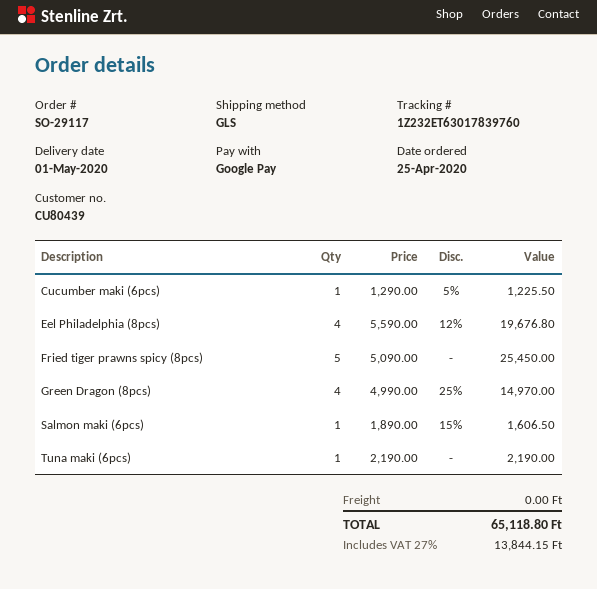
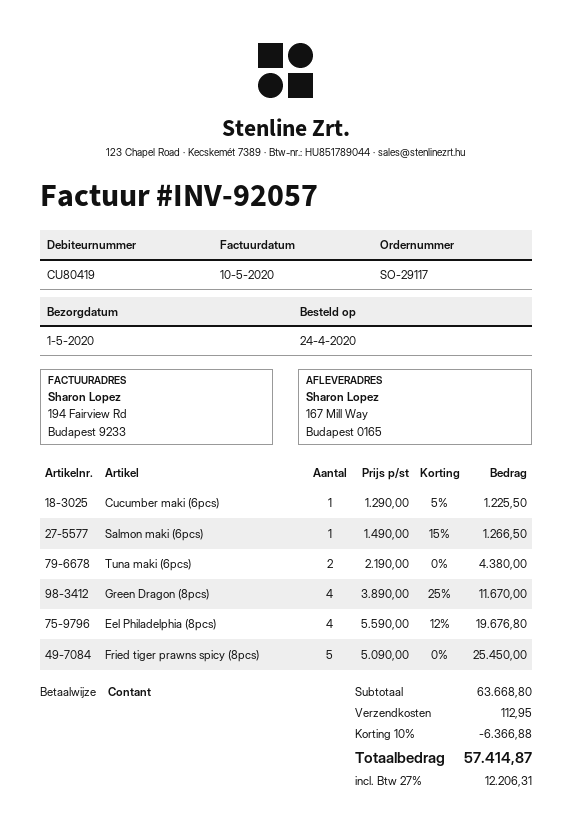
order date: 2020-04-25 -> 2020-04-24
customer number: CU80439 -> CU80419
payment method: Google Pay -> cash
Green Dragon (8pcs): 4 x 4990.00 - 25% = 14970.00 -> 4 x 3890.00 - 25% = 11670.00
Salmon maki (6pcs): 1 x 1890.00 - 15% = 1606.50 -> 1 x 1490.00 - 15% = 1266.50
Tuna maki (6pcs): 1 x 2190.00 = 2190.00 -> 2 x 2190.00 = 4380.00
discount: none -> 10% = 6366.88
shipping: 0.00 -> 112.95
tax: 27% = 13844.15 -> 27% = 12206.31
total: 65118.80 -> 57414.87

